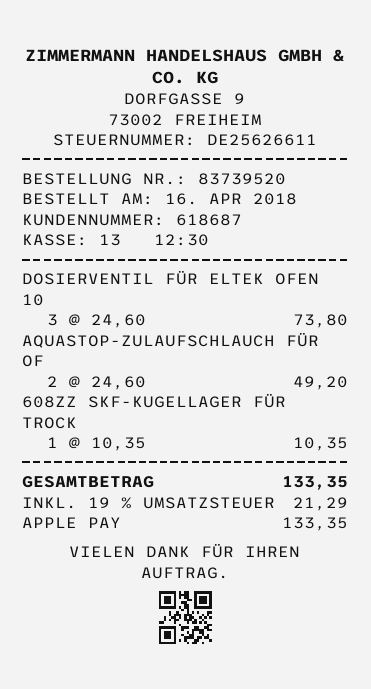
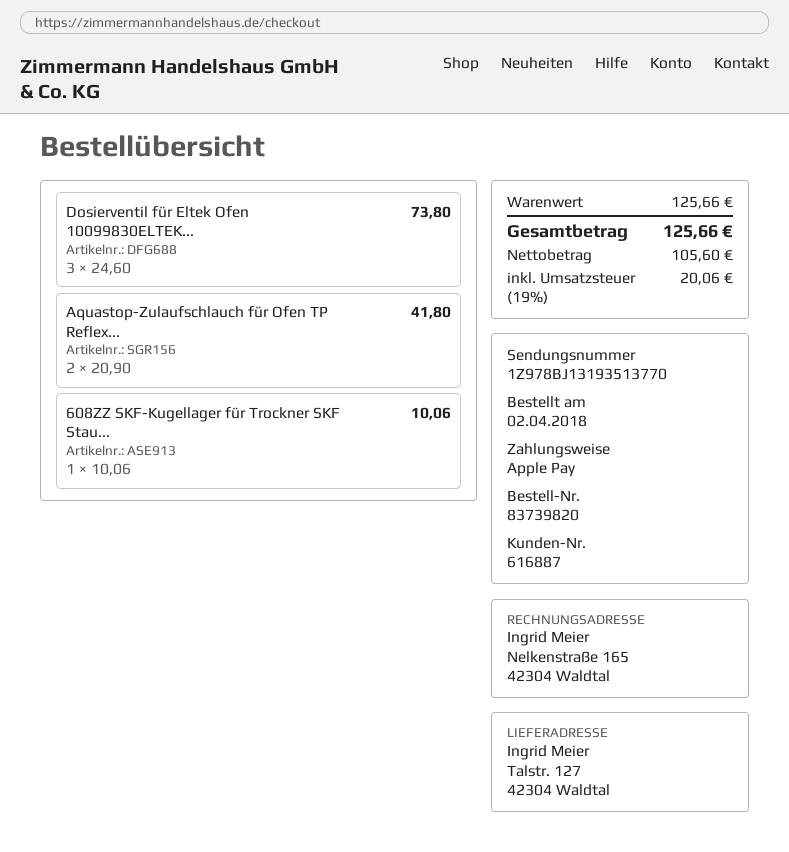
order number: 83739520 -> 83739820
order date: 2018-04-16 -> 2018-04-02
customer number: 618687 -> 616887
AQUASTOP-ZULAUFSCHLAUCH FÜR OF: 2 x 24.60 = 49.20 -> 2 x 20.90 = 41.80
608ZZ SKF-KUGELLAGER FÜR TROCK: 1 x 10.35 = 10.35 -> 1 x 10.06 = 10.06
tax: 19% = 21.29 -> 19% = 20.06
total: 133.35 -> 125.66

